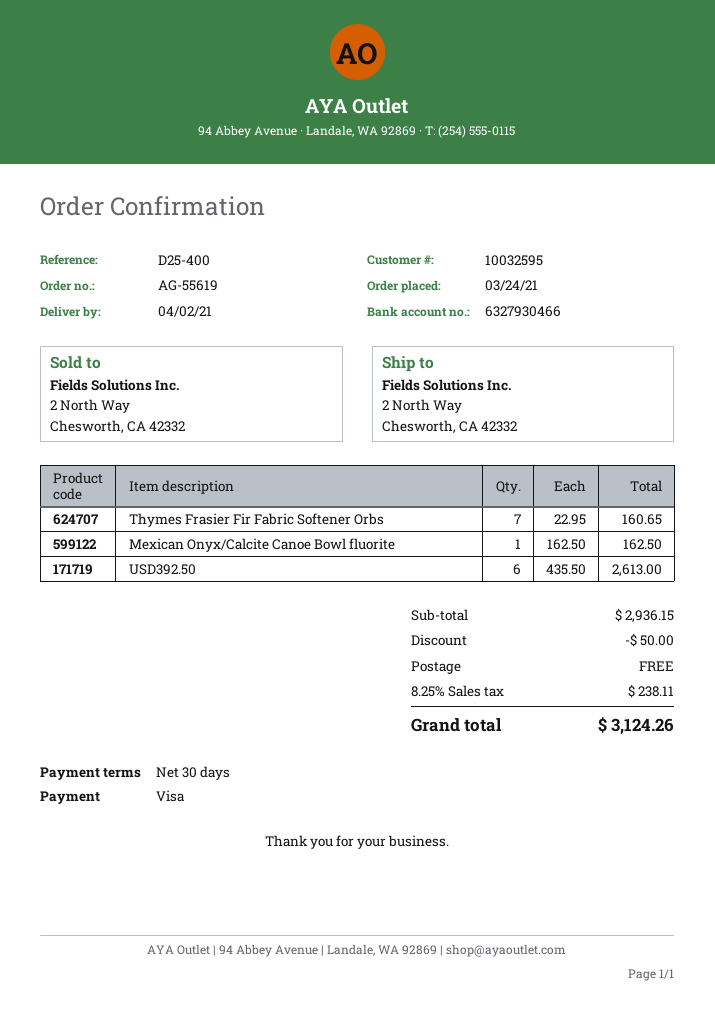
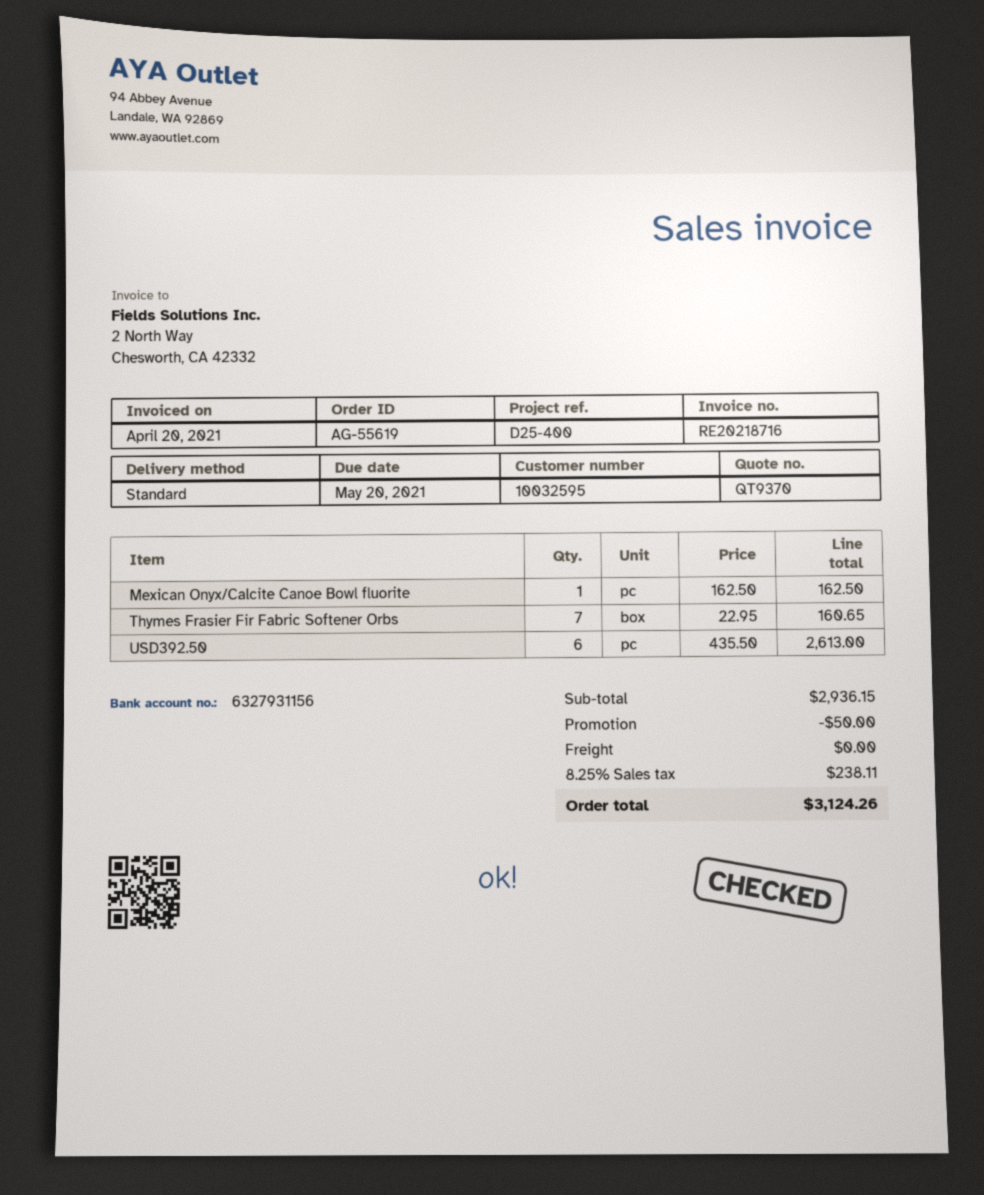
bank account: 6327930466 -> 6327931156

